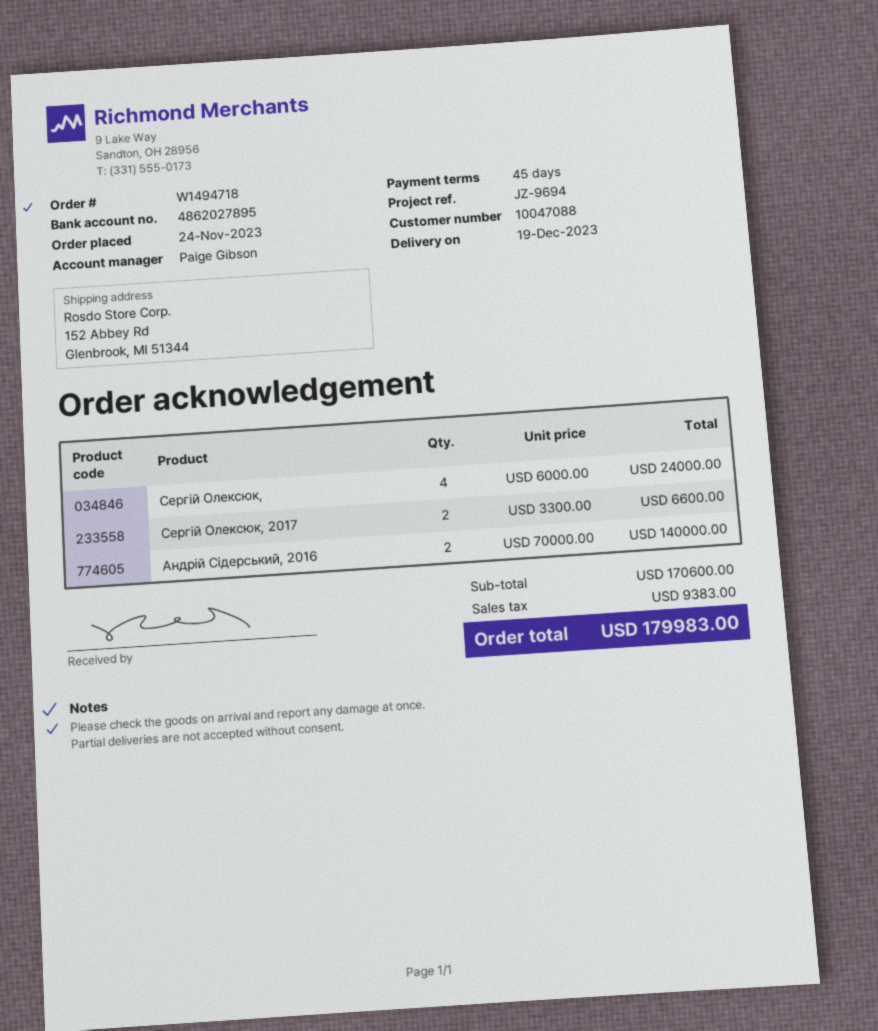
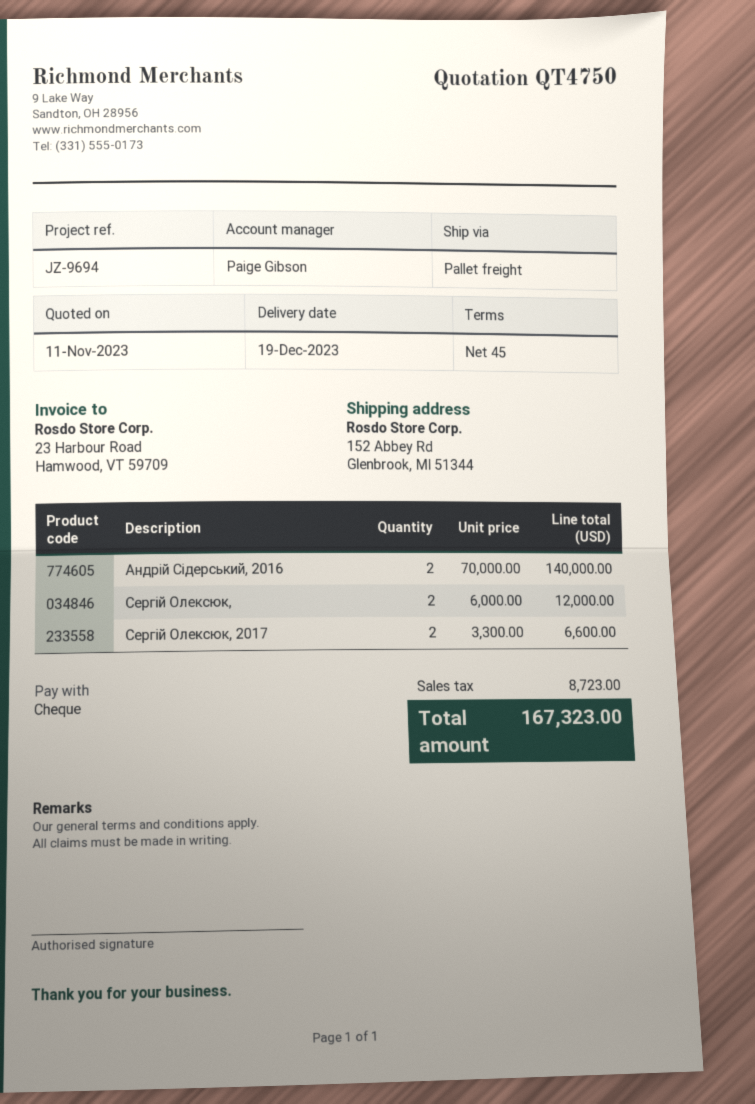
Сергій Олексюк,: 4 x 6000.00 = 24000.00 -> 2 x 6000.00 = 12000.00
tax: 9383.00 -> 8723.00
total: 179983.00 -> 167323.00

